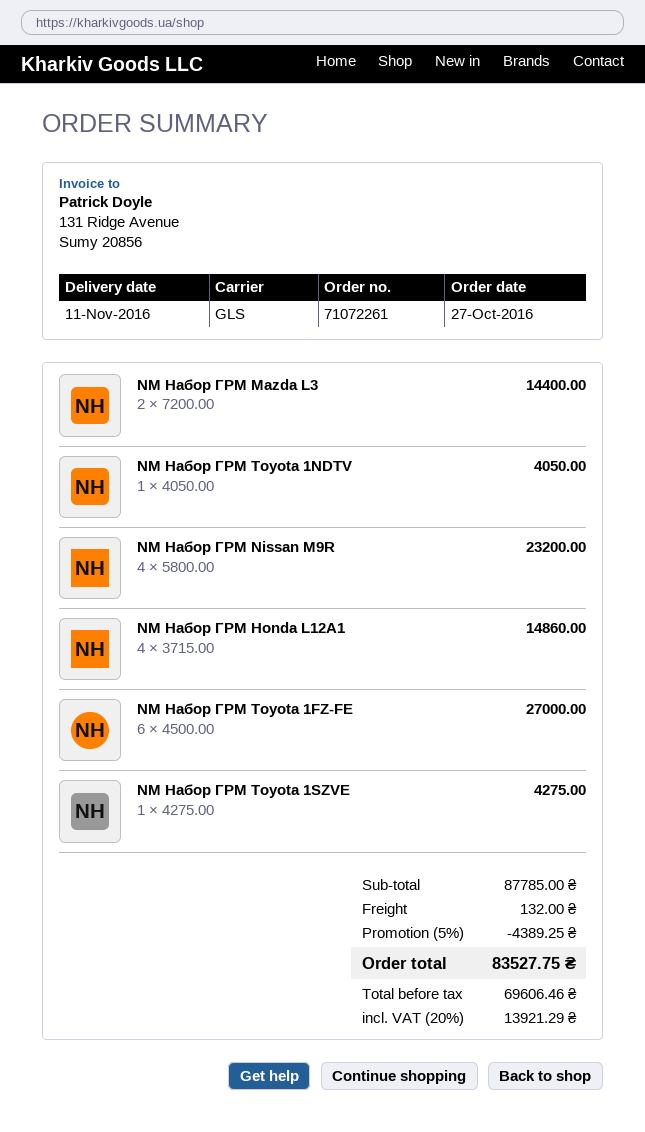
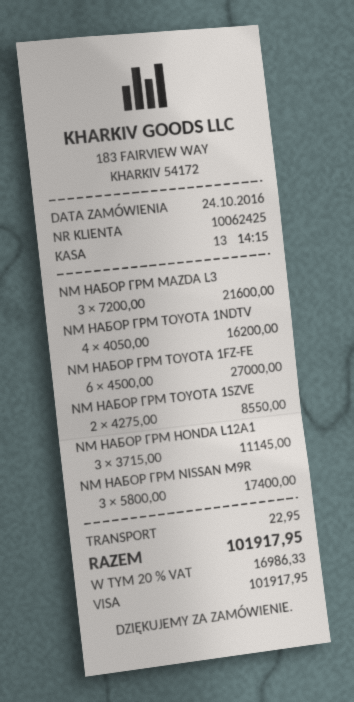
order date: 2016-10-27 -> 2016-10-24
NM Набор ГРМ Mazda L3: 2 x 7200.00 = 14400.00 -> 3 x 7200.00 = 21600.00
NM Набор ГРМ Toyota 1NDTV: 1 x 4050.00 = 4050.00 -> 4 x 4050.00 = 16200.00
NM Набор ГРМ Nissan M9R: 4 x 5800.00 = 23200.00 -> 3 x 5800.00 = 17400.00
NM Набор ГРМ Honda L12A1: 4 x 3715.00 = 14860.00 -> 3 x 3715.00 = 11145.00
NM Набор ГРМ Toyota 1SZVE: 1 x 4275.00 = 4275.00 -> 2 x 4275.00 = 8550.00
discount: 5% = 4389.25 -> none
shipping: 132.00 -> 22.95
tax: 20% = 13921.29 -> 20% = 16986.33
total: 83527.75 -> 101917.95

